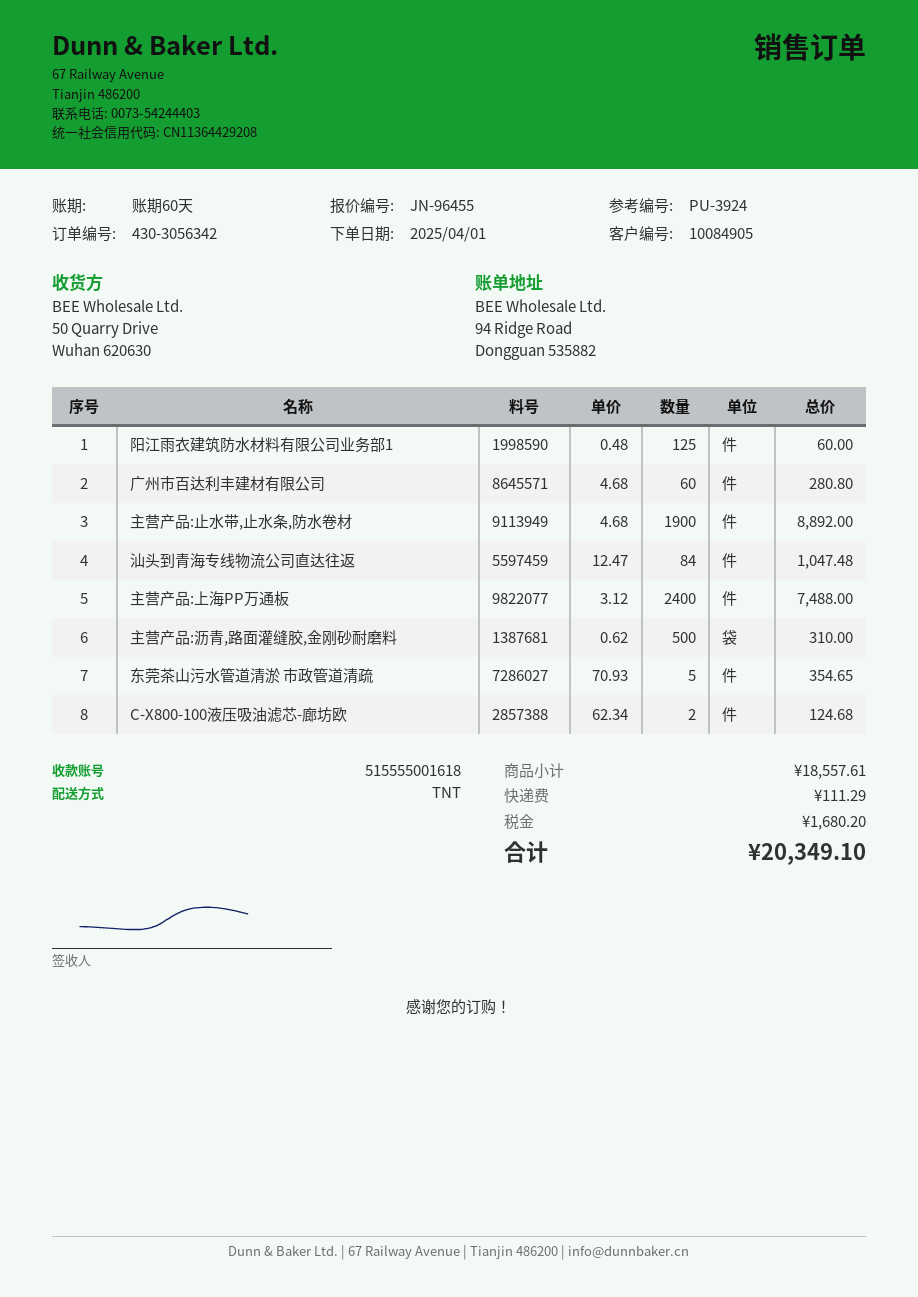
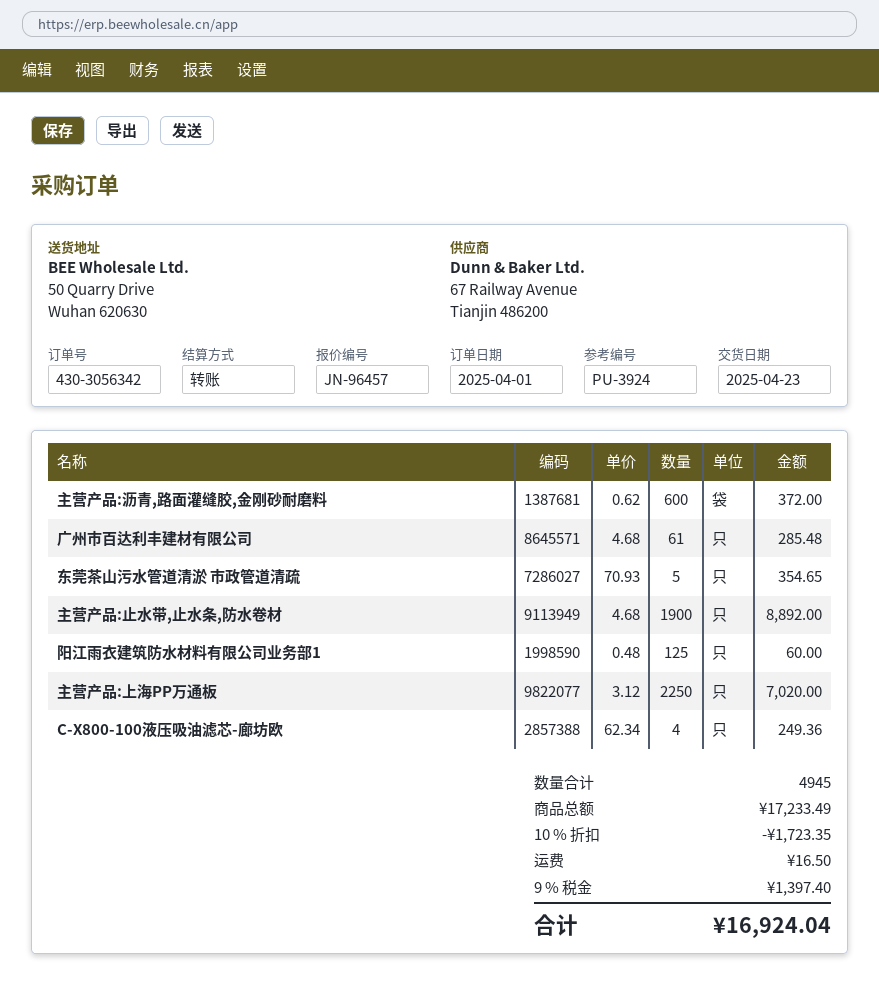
quote number: JN-96455 -> JN-96457
广州市百达利丰建材有限公司: 60 x 4.68 = 280.80 -> 61 x 4.68 = 285.48
汕头到青海专线物流公司直达往返: 84 x 12.47 = 1047.48 -> none
主营产品:上海PP万通板: 2400 x 3.12 = 7488.00 -> 2250 x 3.12 = 7020.00
主营产品:沥青,路面灌缝胶,金刚砂耐磨料: 500 x 0.62 = 310.00 -> 600 x 0.62 = 372.00
C-X800-100液压吸油滤芯-廊坊欧: 2 x 62.34 = 124.68 -> 4 x 62.34 = 249.36
subtotal: 18557.61 -> 17233.49
discount: none -> 10% = 1723.35
shipping: 111.29 -> 16.50
tax: 1680.20 -> 1397.40
total: 20349.10 -> 16924.04

